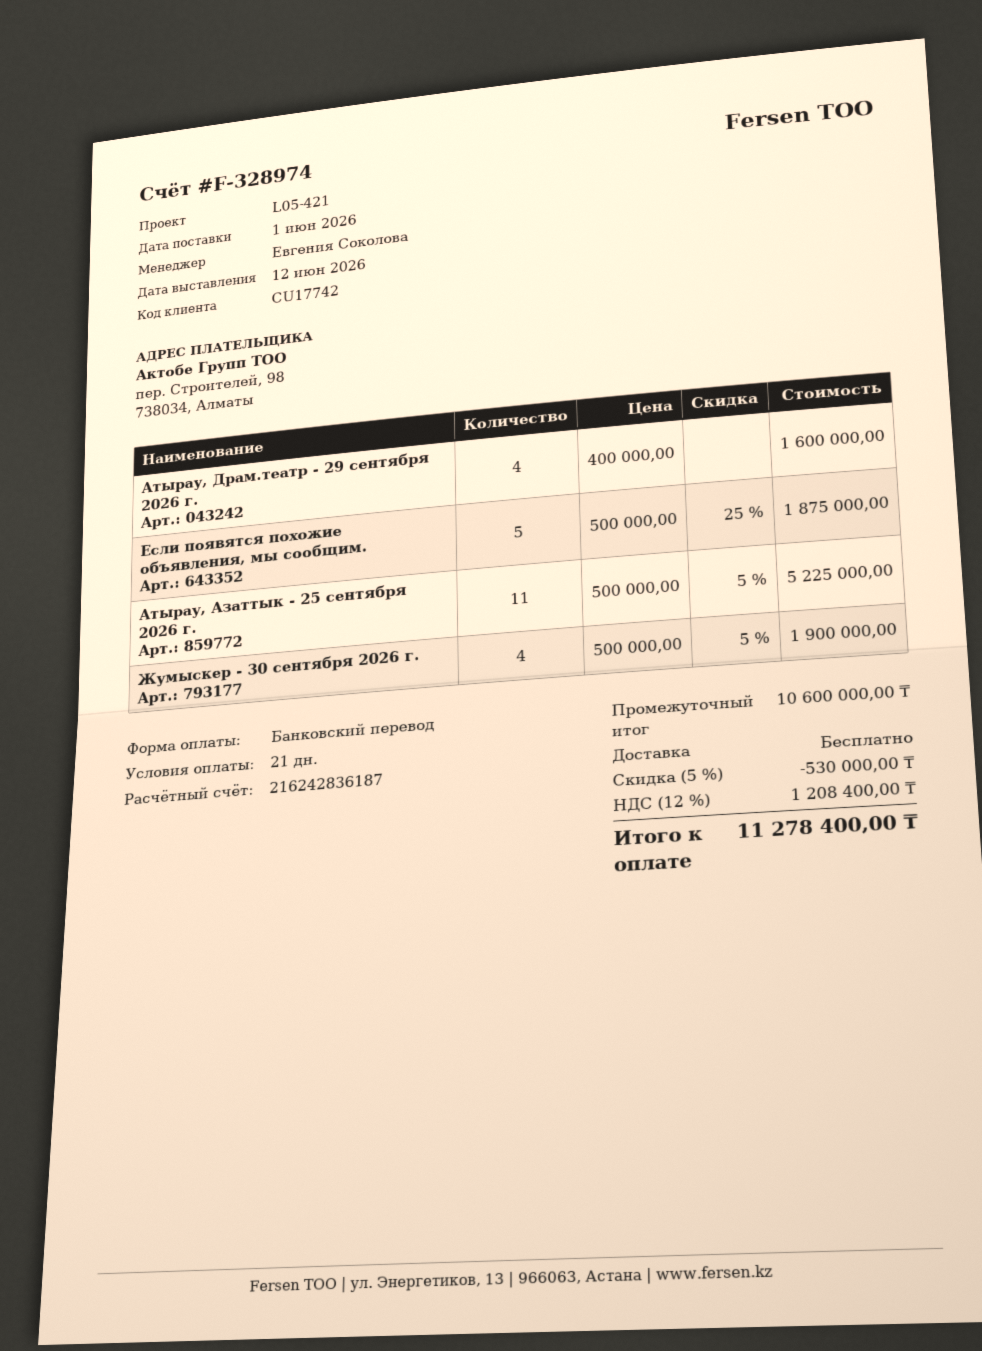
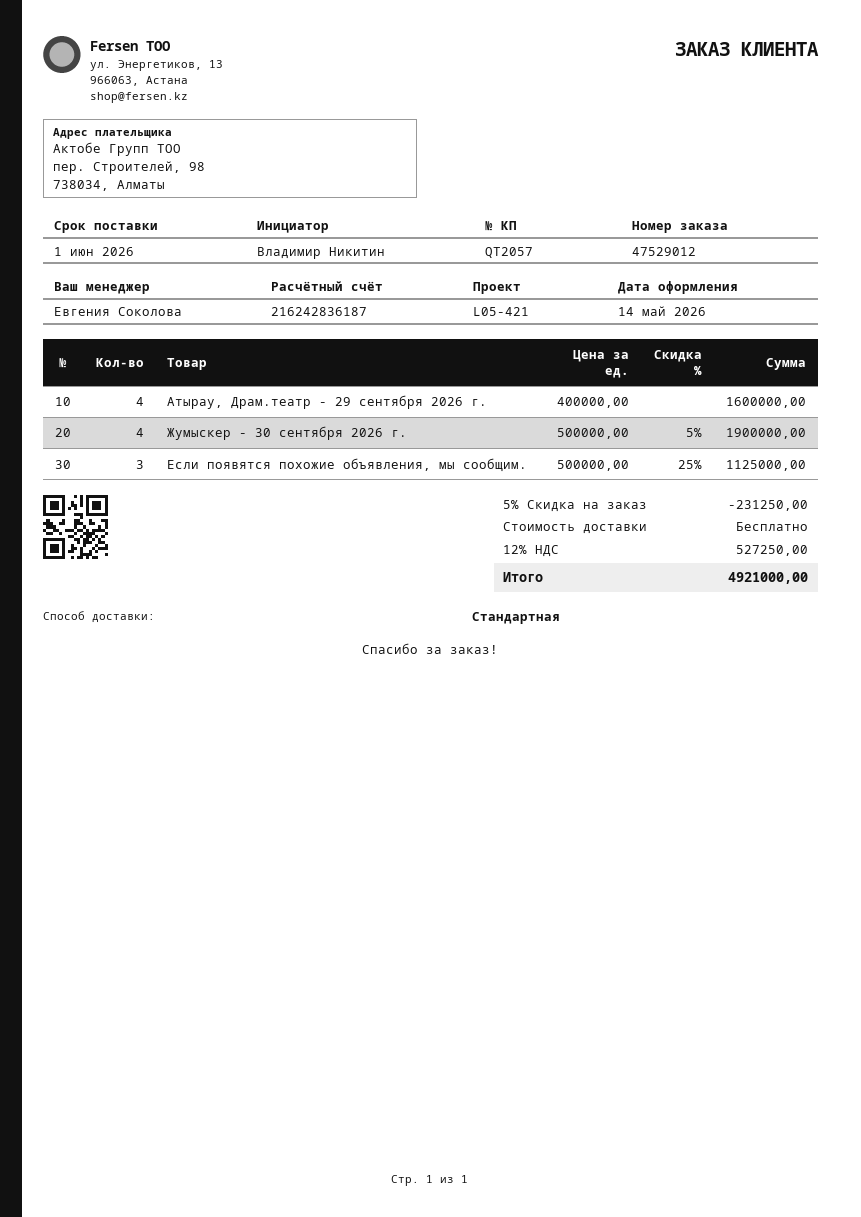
Если появятся похожие объявления, мы сообщим.: 5 x 500000.00 - 25% = 1875000.00 -> 3 x 500000.00 - 25% = 1125000.00
Атырау, Азаттык - 25 сентября 2026 г.: 11 x 500000.00 - 5% = 5225000.00 -> none
discount: 5% = 530000.00 -> 5% = 231250.00
tax: 12% = 1208400.00 -> 12% = 527250.00
total: 11278400.00 -> 4921000.00

